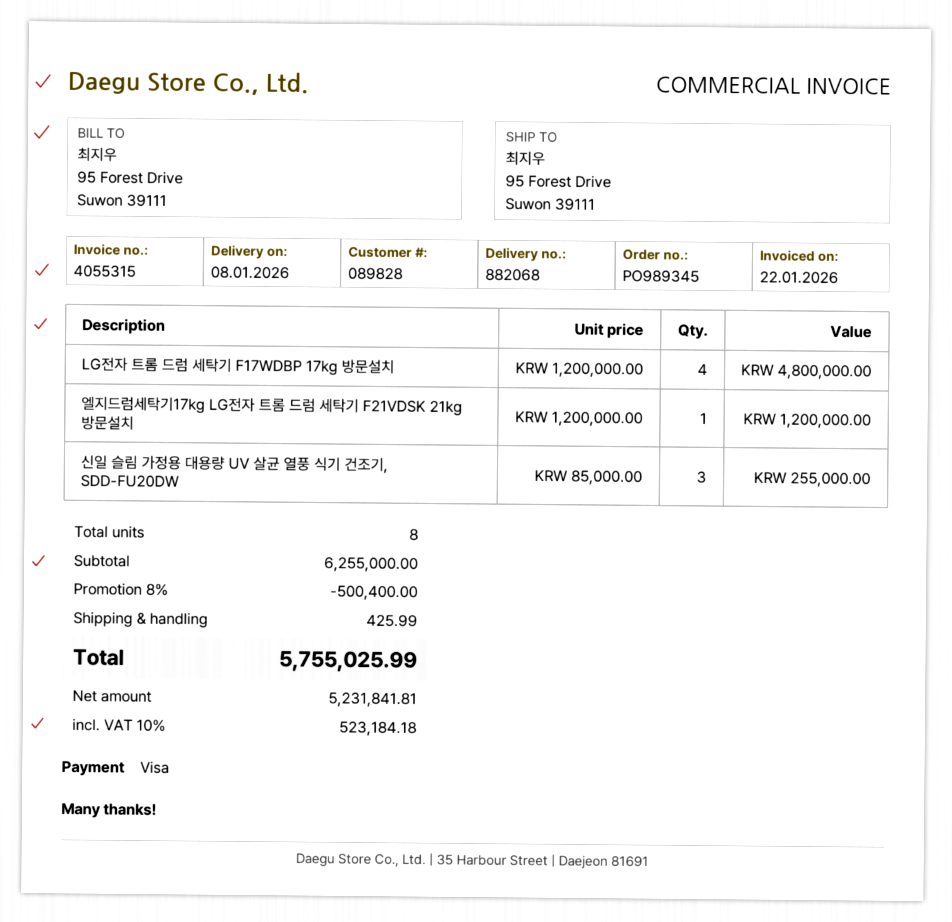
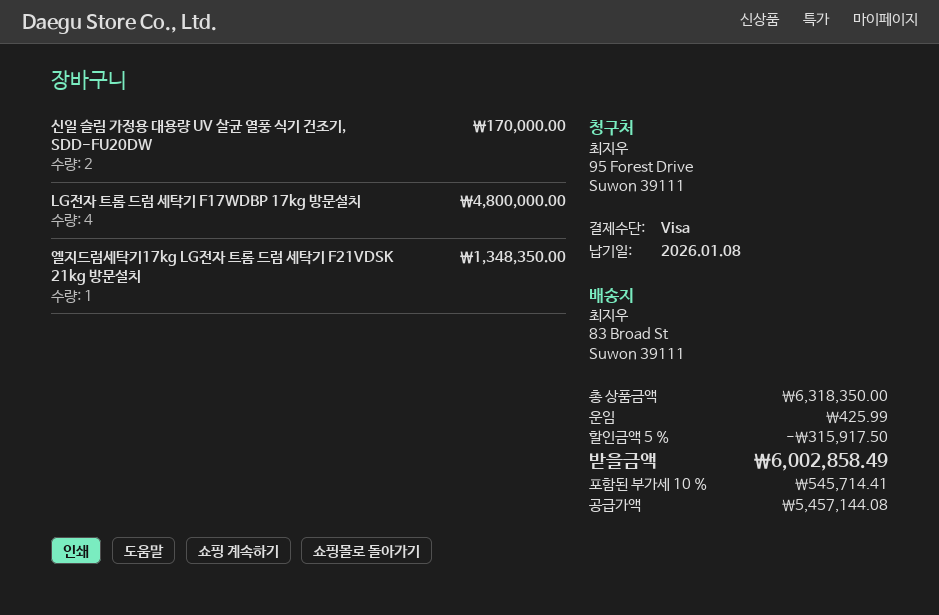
ship to: 95 Forest Drive, Suwon 39111 -> 83 Broad St, Suwon 39111
엘지드럼세탁기17kg LG전자 트롬 드럼 세탁기 F21VDSK 21kg 방문설치: 1 for 1200000.00 -> 1 for 1348350.00
신일 슬림 가정용 대용량 UV 살균 열풍 식기 건조기, SDD-FU20DW: 3 for 255000.00 -> 2 for 170000.00
subtotal: 6255000.00 -> 6318350.00
discount: 8% = 500400.00 -> 5% = 315917.50
net: 5231841.81 -> 5457144.08
tax: 10% = 523184.18 -> 10% = 545714.41
total: 5755025.99 -> 6002858.49

